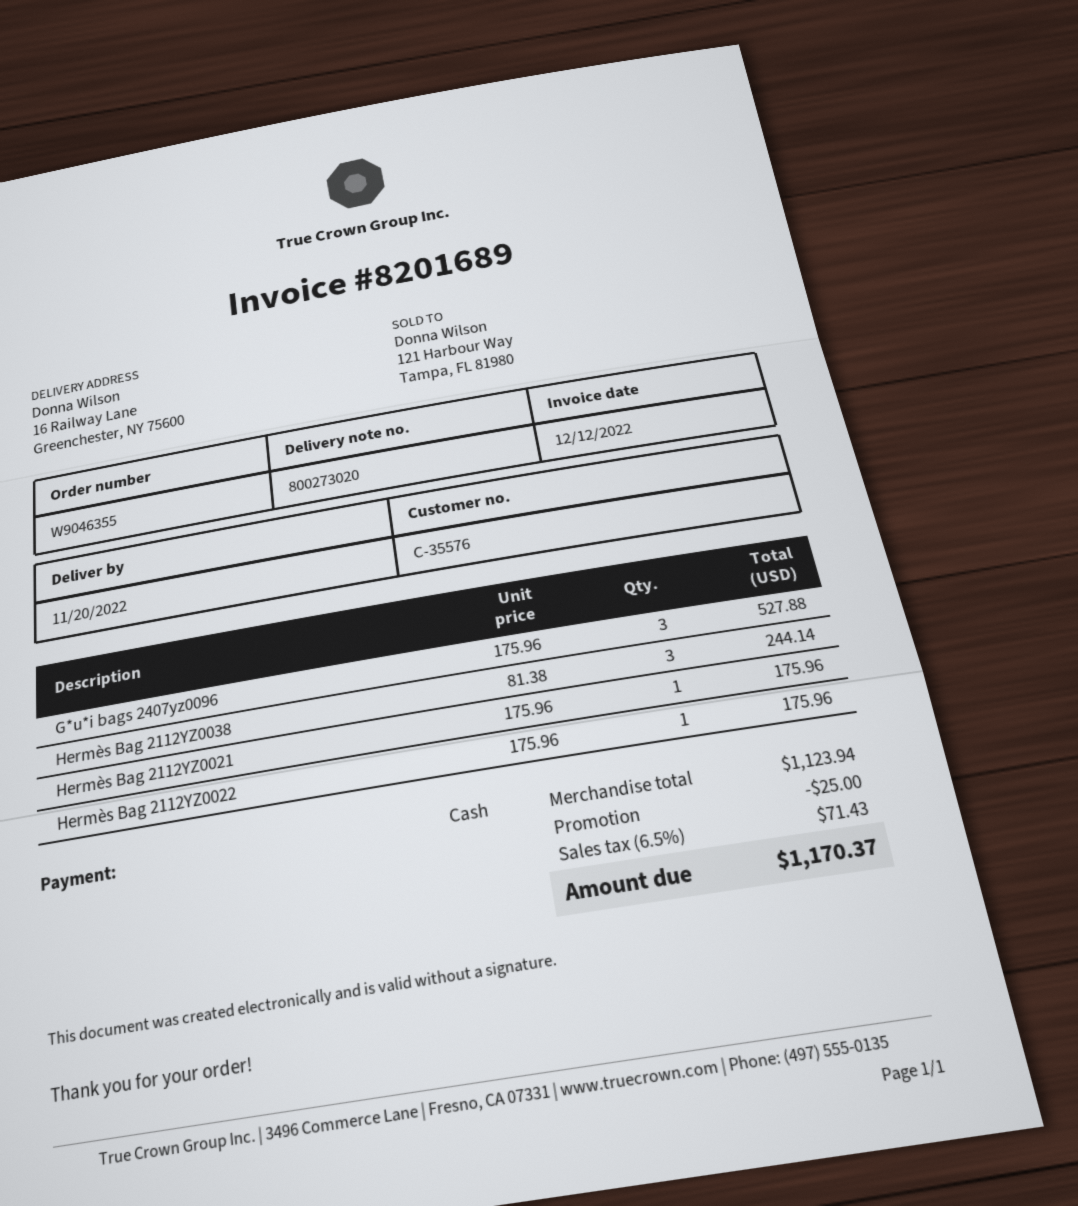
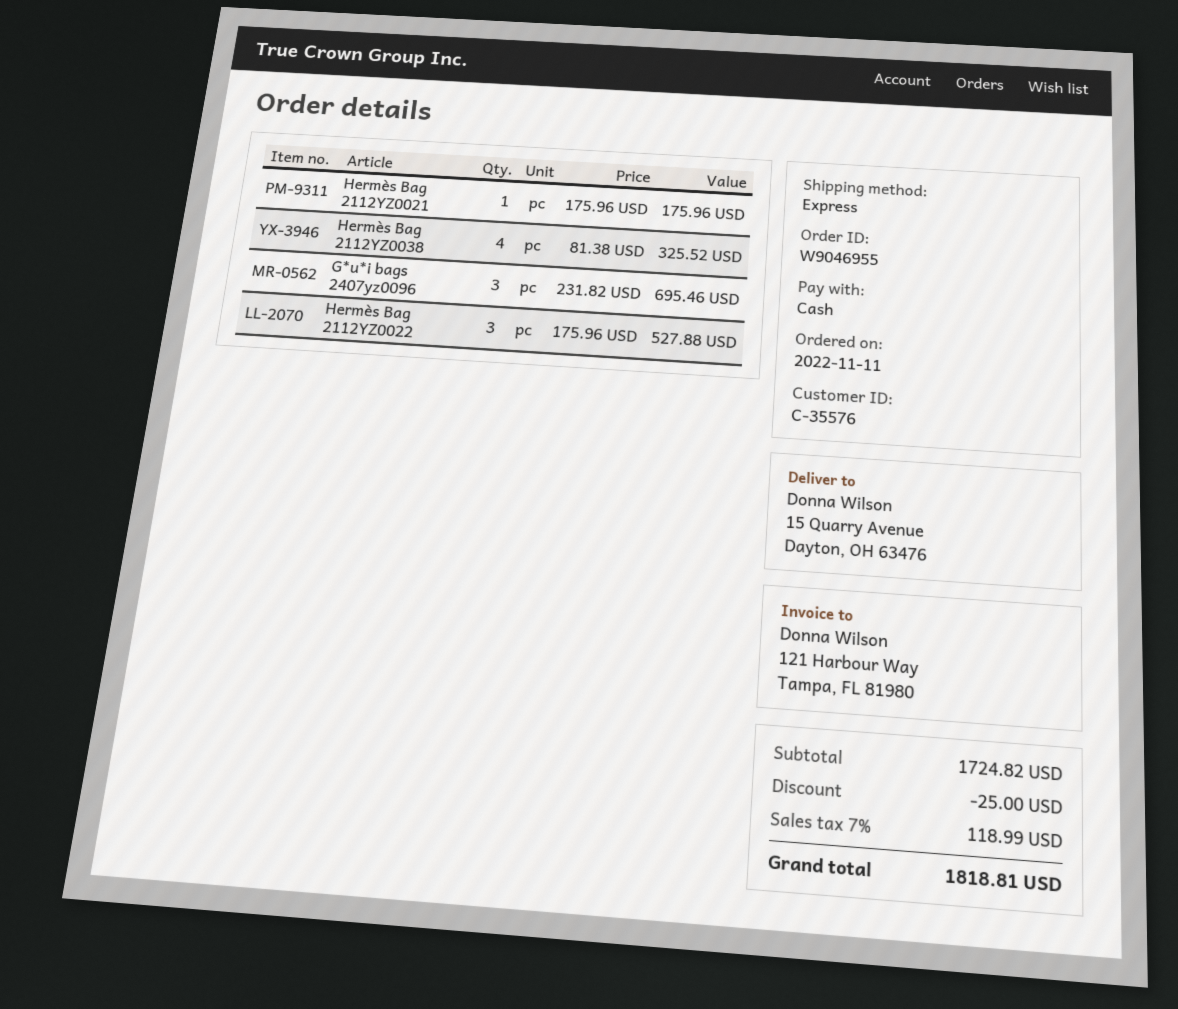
order number: W9046355 -> W9046955
ship to: 16 Railway Lane, Greenchester, NY 75600 -> 15 Quarry Avenue, Dayton, OH 63476
G*u*i bags 2407yz0096: 3 x 175.96 = 527.88 -> 3 x 231.82 = 695.46
Hermès Bag 2112YZ0038: 3 x 81.38 = 244.14 -> 4 x 81.38 = 325.52
Hermès Bag 2112YZ0022: 1 x 175.96 = 175.96 -> 3 x 175.96 = 527.88
subtotal: 1123.94 -> 1724.82
tax: 6.5% = 71.43 -> 7% = 118.99
total: 1170.37 -> 1818.81

